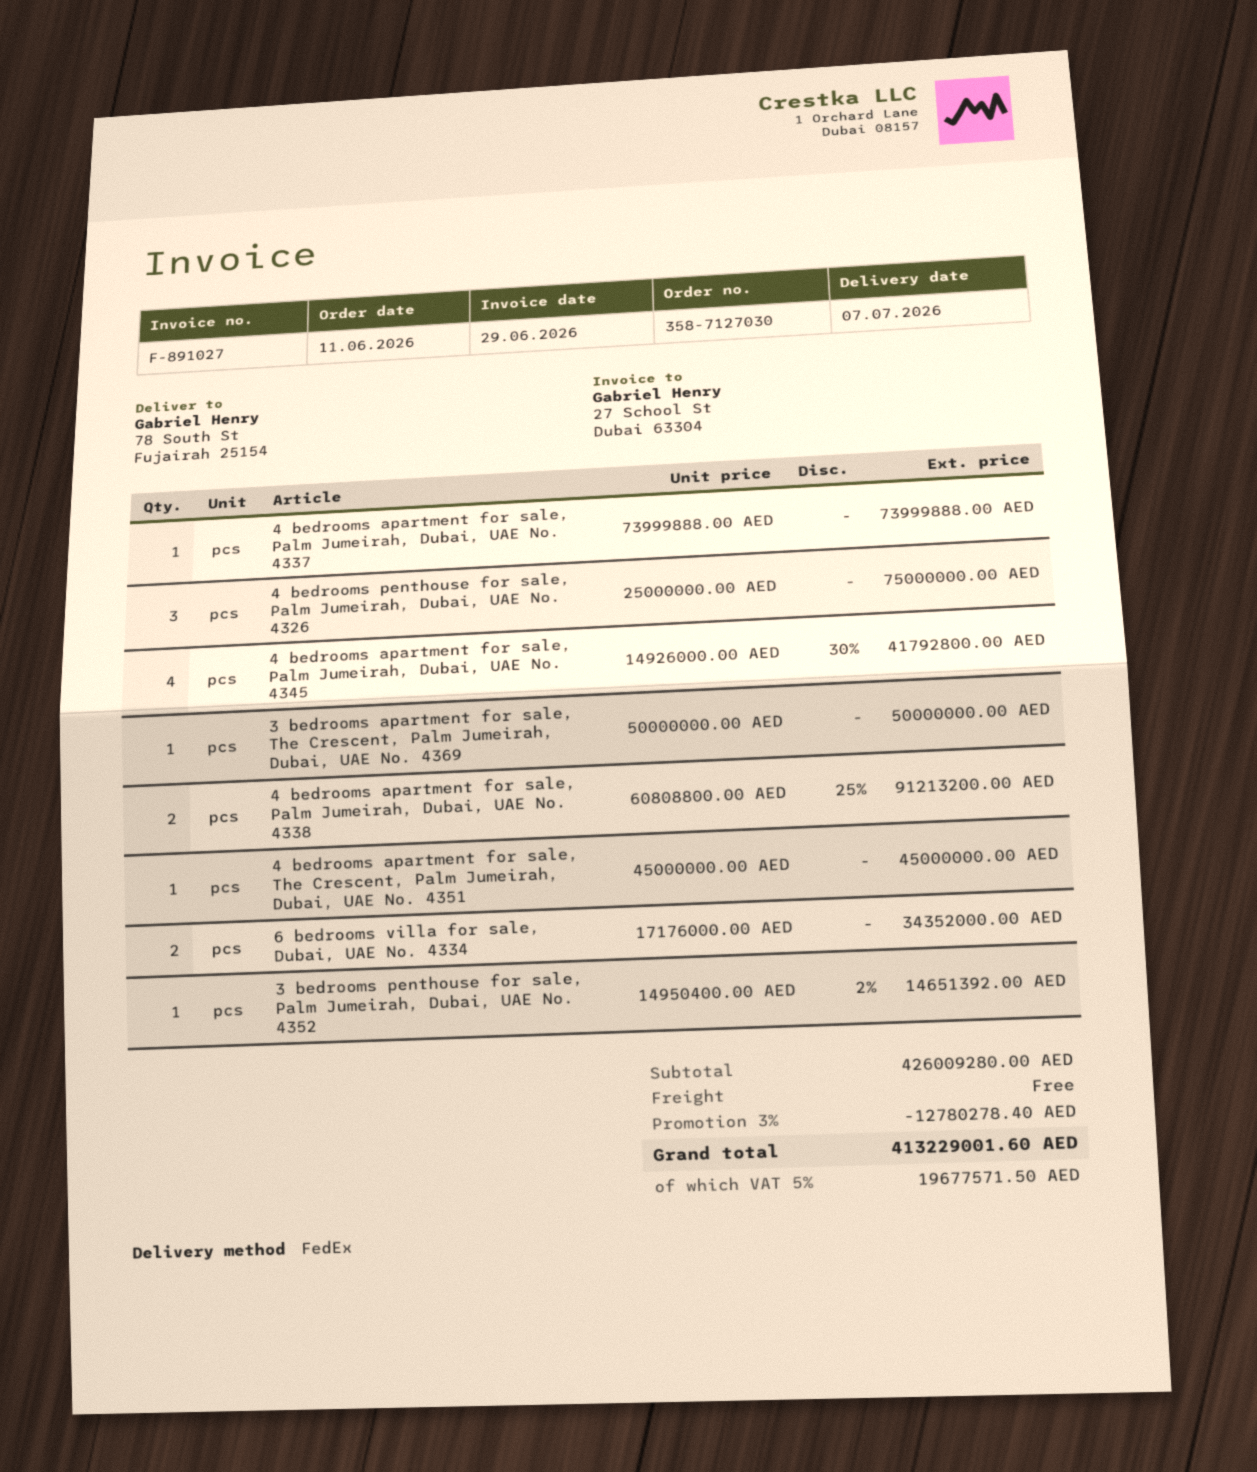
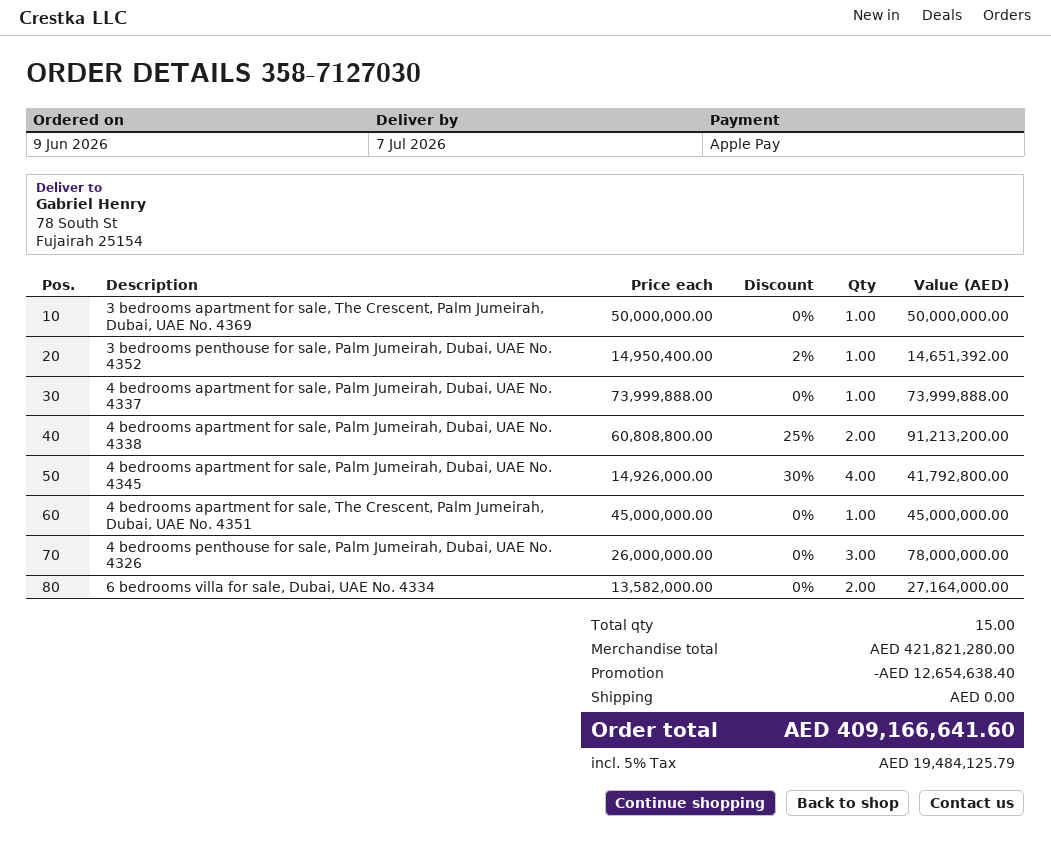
order date: 2026-06-11 -> 2026-06-09
4 bedrooms penthouse for sale, Palm Jumeirah, Dubai, UAE No. 4326: 3 x 25000000.00 = 75000000.00 -> 3 x 26000000.00 = 78000000.00
6 bedrooms villa for sale, Dubai, UAE No. 4334: 2 x 17176000.00 = 34352000.00 -> 2 x 13582000.00 = 27164000.00
subtotal: 426009280.00 -> 421821280.00
discount: 12780278.40 -> 12654638.40
tax: 5% = 19677571.50 -> 5% = 19484125.79
total: 413229001.60 -> 409166641.60

